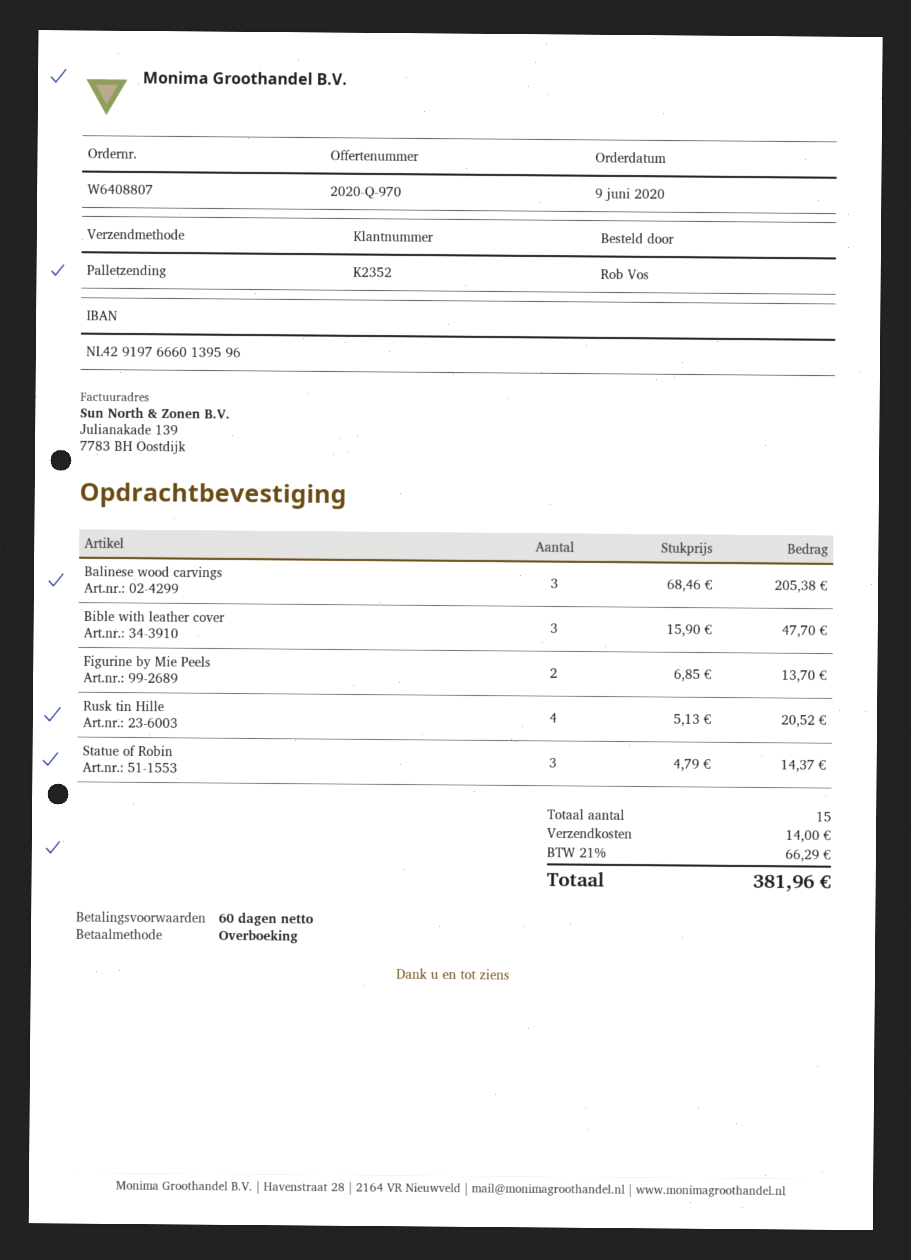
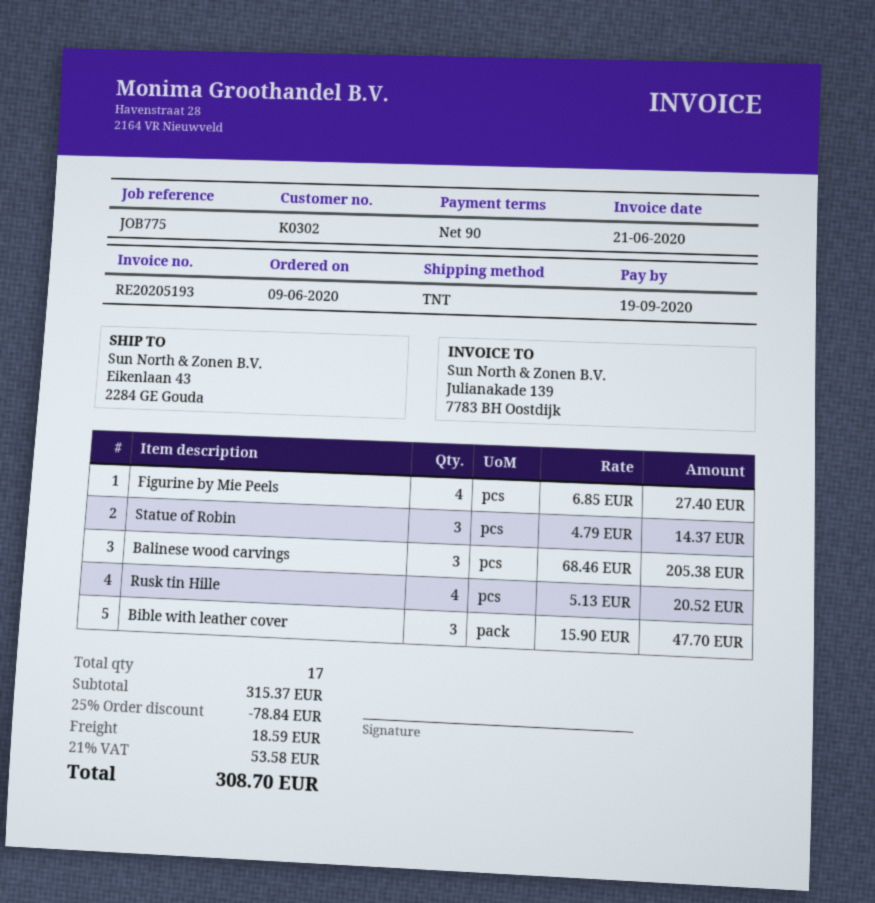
payment terms: 60 days -> 90 days
customer number: K2352 -> K0302
shipping method: pallet freight -> TNT
Figurine by Mie Peels: 2 x 6.85 = 13.70 -> 4 x 6.85 = 27.40
total quantity: 15 -> 17
discount: none -> 25% = 78.84
shipping: 14.00 -> 18.59
tax: 21% = 66.29 -> 21% = 53.58
total: 381.96 -> 308.70

